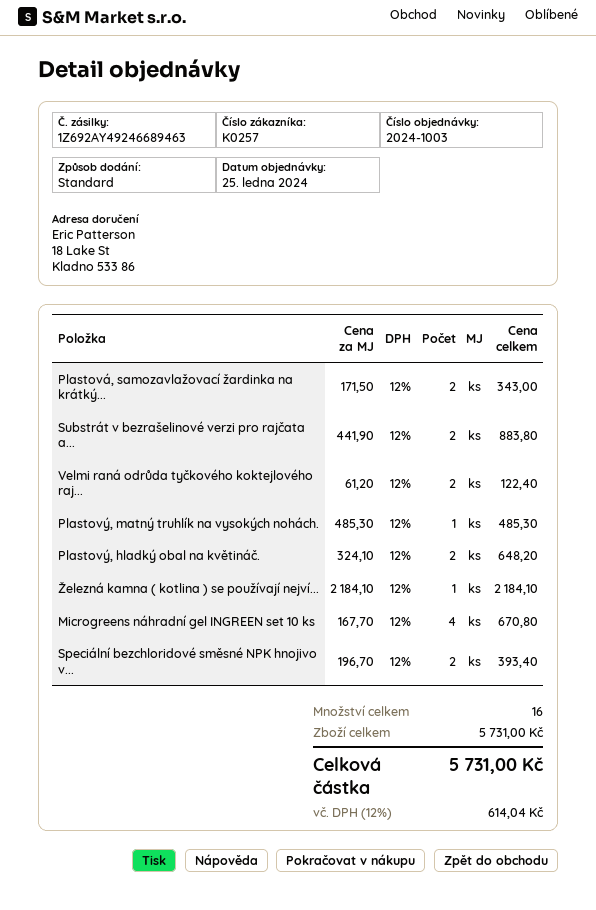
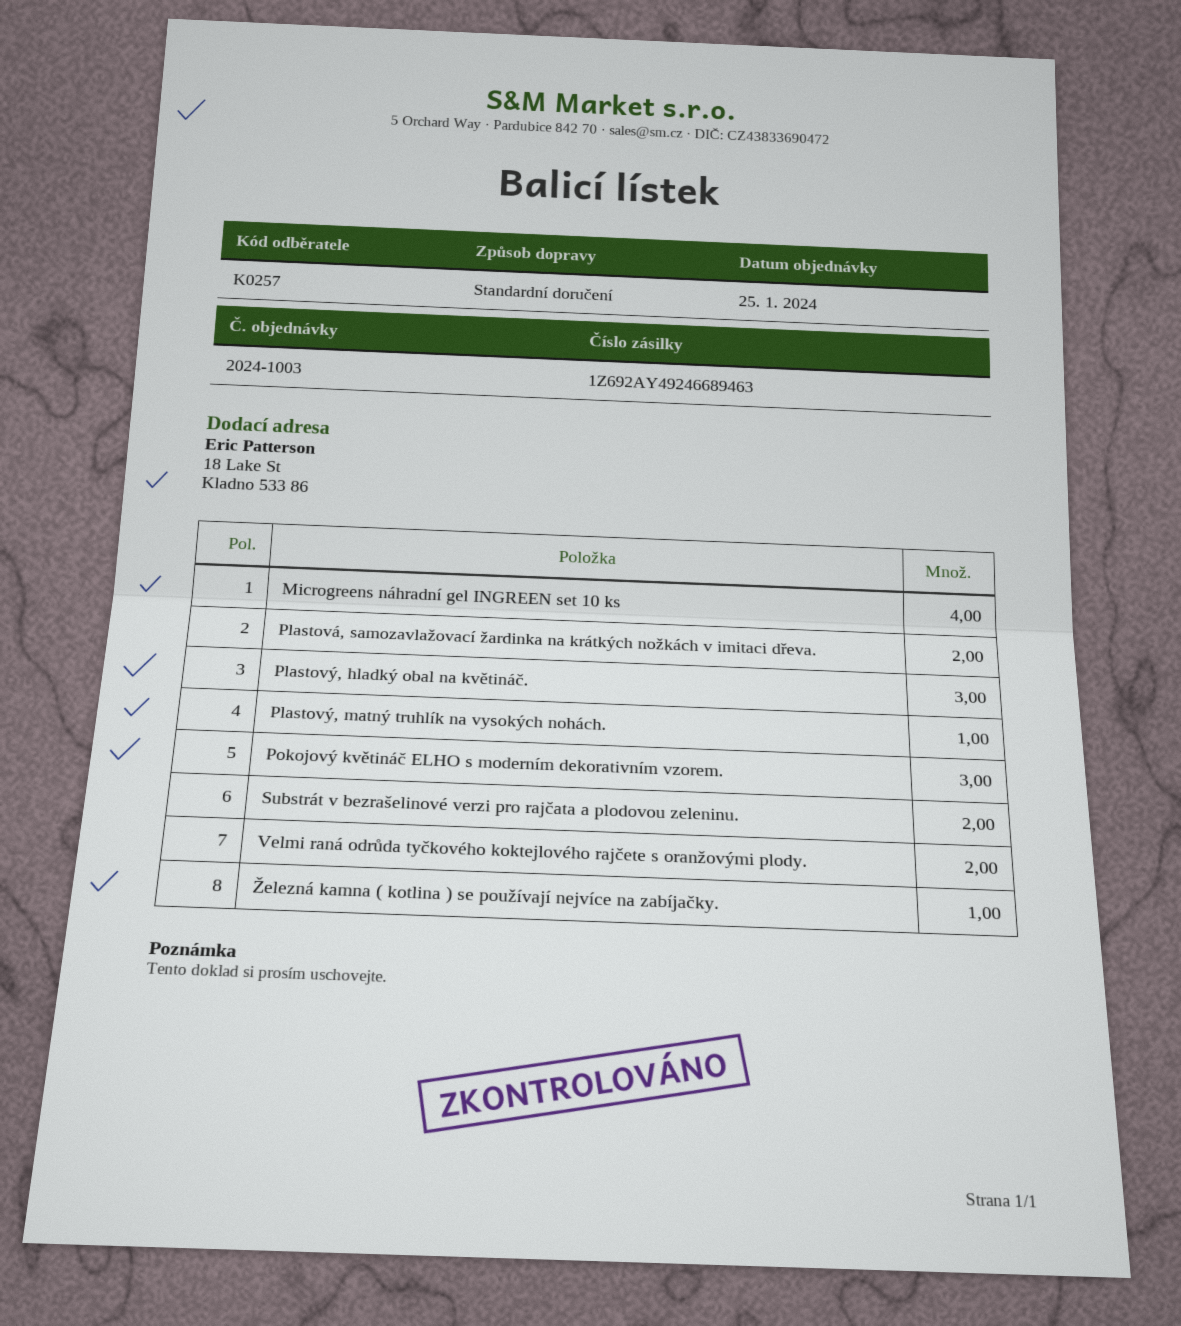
Plastový, hladký obal na květináč.: 2 -> 3
Speciální bezchloridové směsné NPK hnojivo v...: 2 -> none
Pokojový květináč ELHO s moderním dekorativním vzorem.: none -> 3

